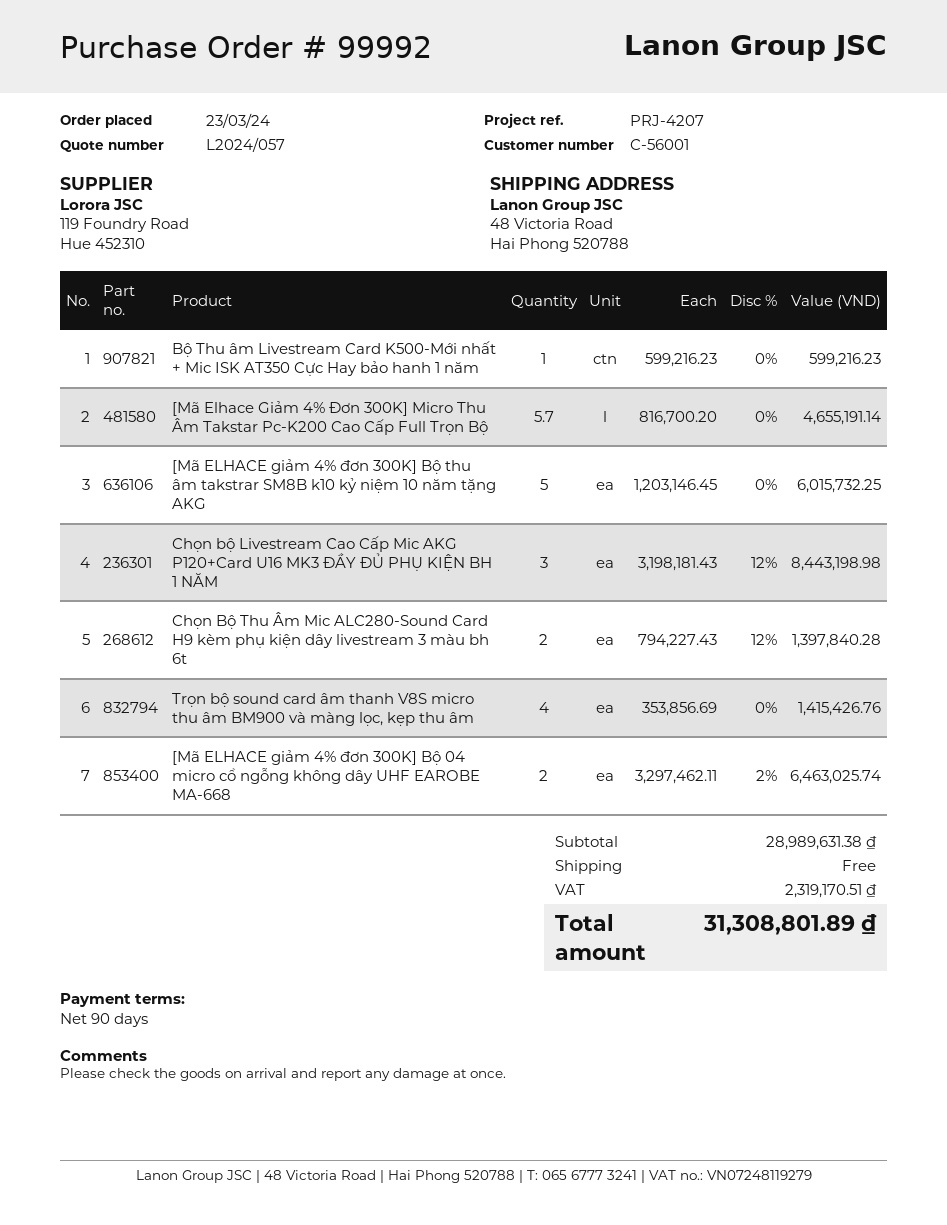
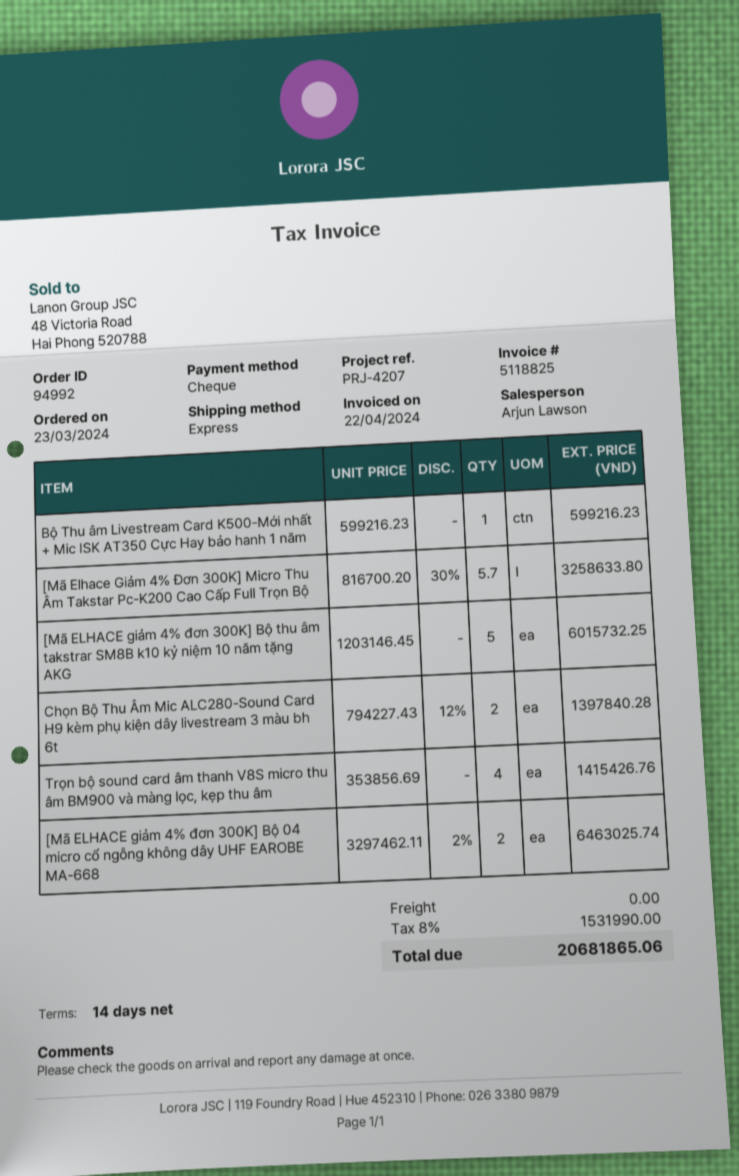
order number: 99992 -> 94992
payment terms: 90 days -> 14 days
[Mã Elhace Giảm 4% Đơn 300K] Micro Thu Âm Takstar Pc-K200 Cao Cấp Full Trọn Bộ: 5.7 x 816700.20 = 4655191.14 -> 5.7 x 816700.20 - 30% = 3258633.80
Chọn bộ Livestream Cao Cấp Mic AKG P120+Card U16 MK3 ĐẦY ĐỦ PHỤ KIỆN BH 1 NĂM: 3 x 3198181.43 - 12% = 8443198.98 -> none
tax: 2319170.51 -> 1531990.00
total: 31308801.89 -> 20681865.06

